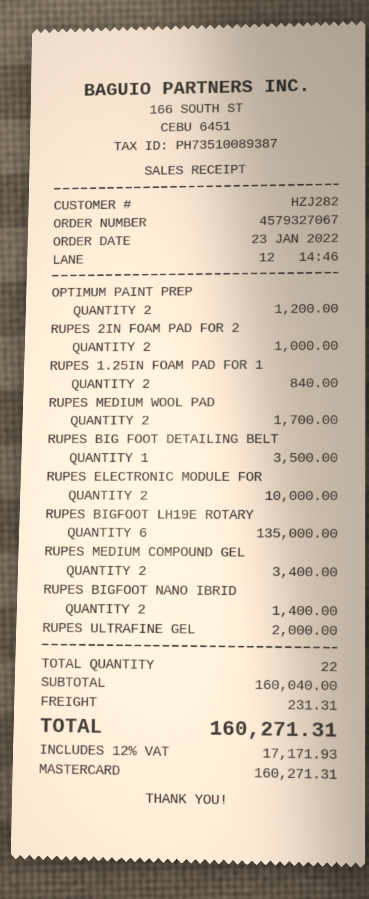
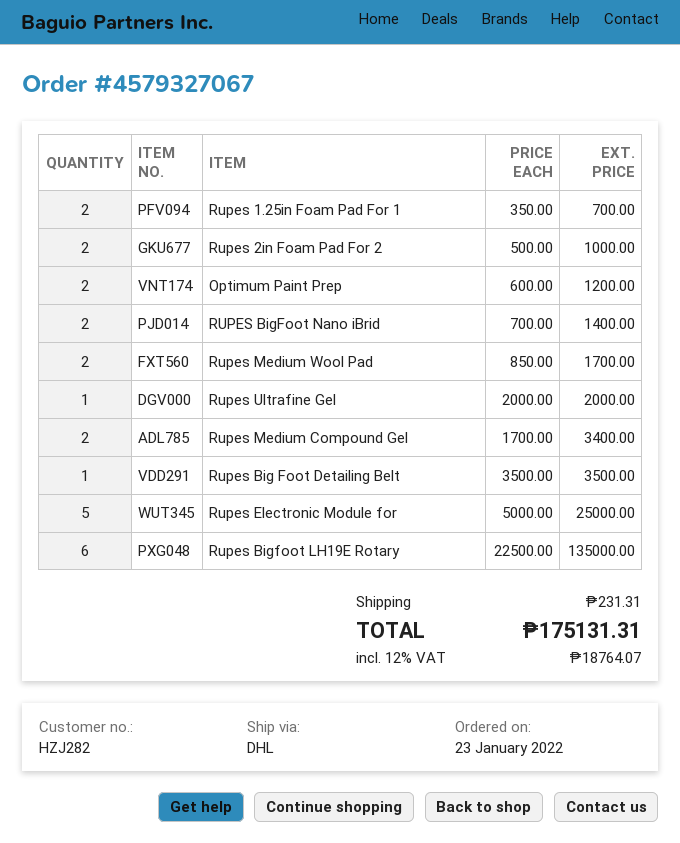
RUPES 1.25IN FOAM PAD FOR 1: 2 for 840.00 -> 2 for 700.00
RUPES ELECTRONIC MODULE FOR: 2 for 10000.00 -> 5 for 25000.00
tax: 12% = 17171.93 -> 12% = 18764.07
total: 160271.31 -> 175131.31

